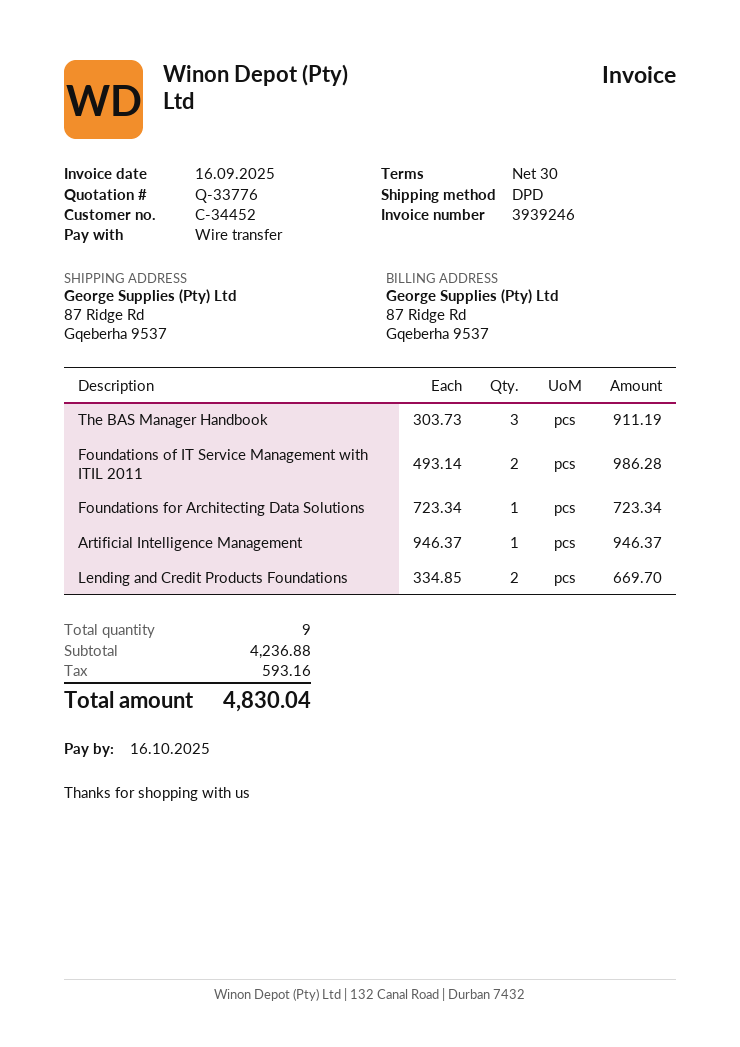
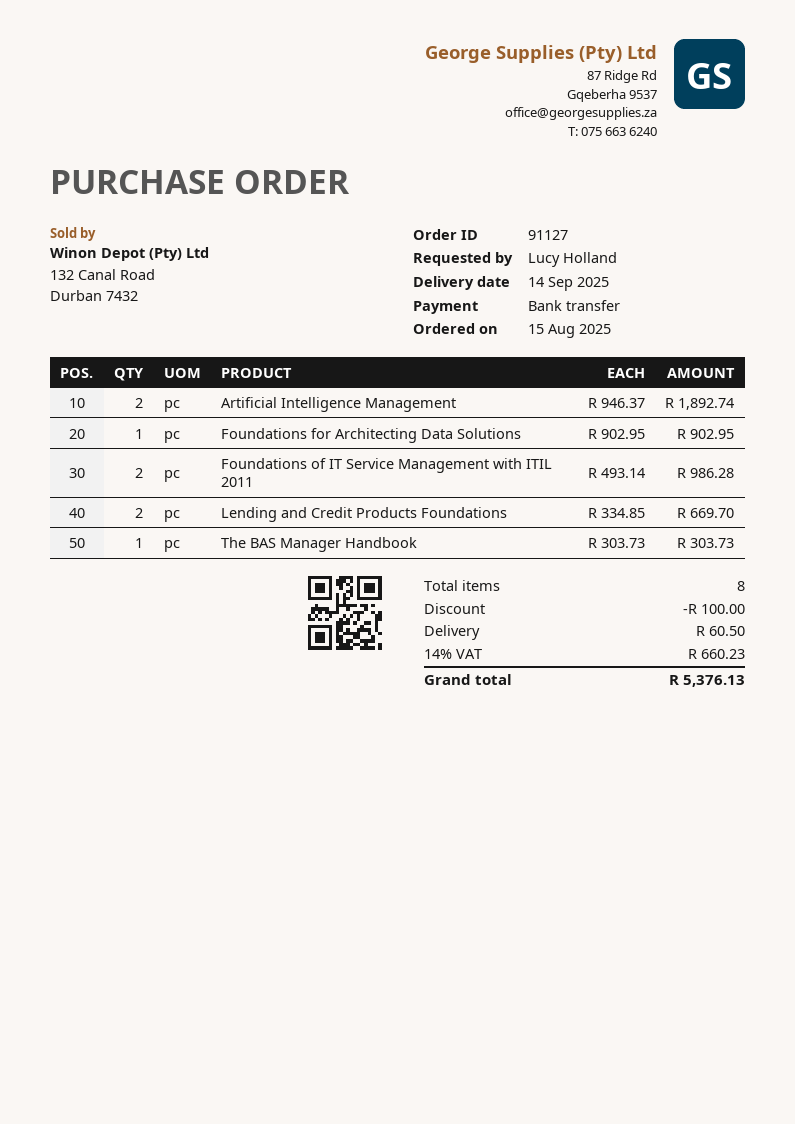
The BAS Manager Handbook: 3 x 303.73 = 911.19 -> 1 x 303.73 = 303.73
Foundations for Architecting Data Solutions: 1 x 723.34 = 723.34 -> 1 x 902.95 = 902.95
Artificial Intelligence Management: 1 x 946.37 = 946.37 -> 2 x 946.37 = 1892.74
total quantity: 9 -> 8
discount: none -> 100.00
shipping: none -> 60.50
tax: 593.16 -> 660.23
total: 4830.04 -> 5376.13

